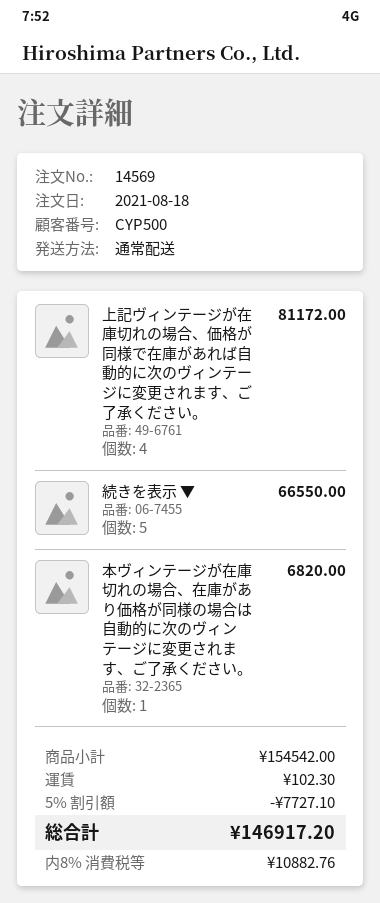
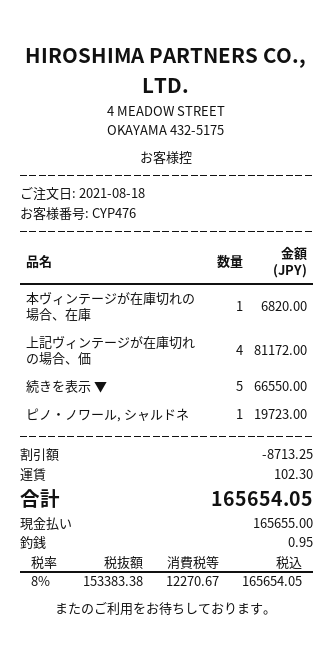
customer number: CYP500 -> CYP476
ピノ・ノワール, シャルドネ: none -> 1 for 19723.00
discount: 7727.10 -> 8713.25
tax: 8% = 10882.76 -> 8% = 12270.67
total: 146917.20 -> 165654.05

